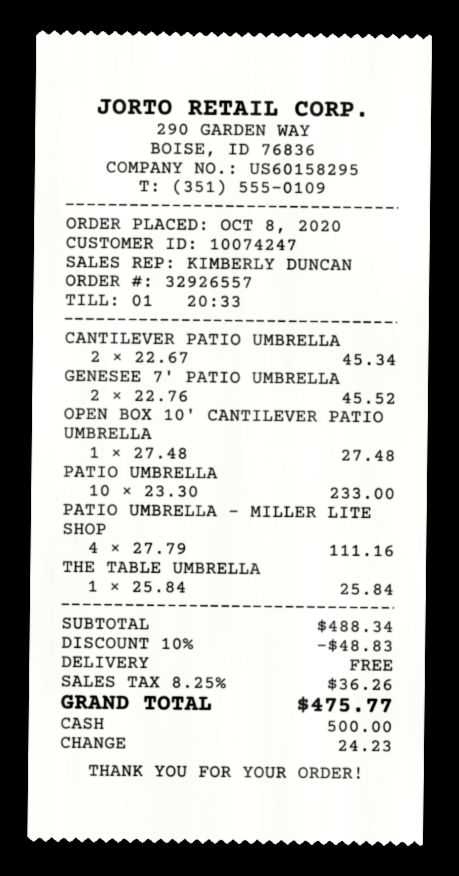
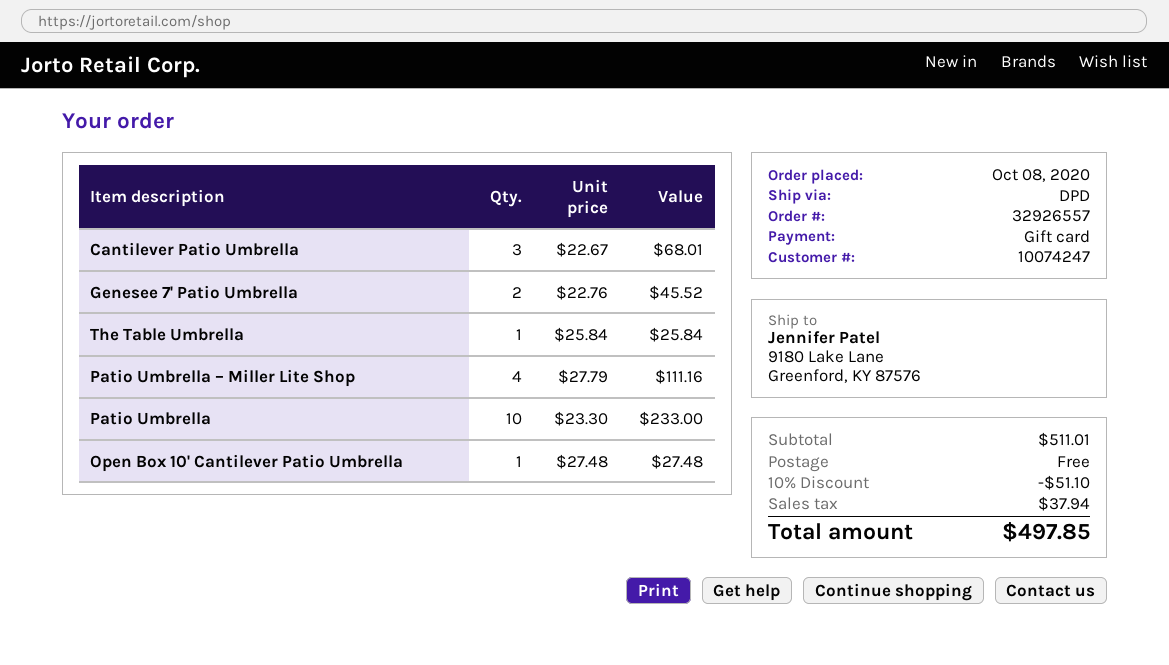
payment method: cash -> gift card
CANTILEVER PATIO UMBRELLA: 2 x 22.67 = 45.34 -> 3 x 22.67 = 68.01
subtotal: 488.34 -> 511.01
discount: 10% = 48.83 -> 10% = 51.10
tax: 36.26 -> 37.94
total: 475.77 -> 497.85

